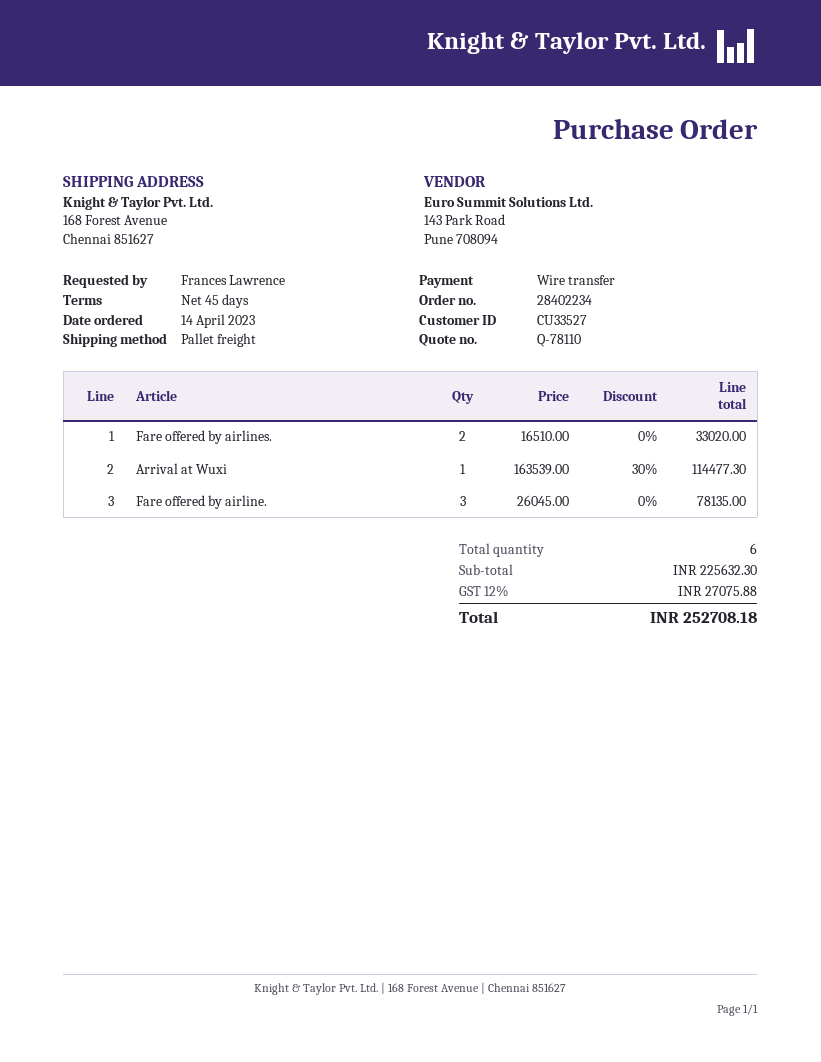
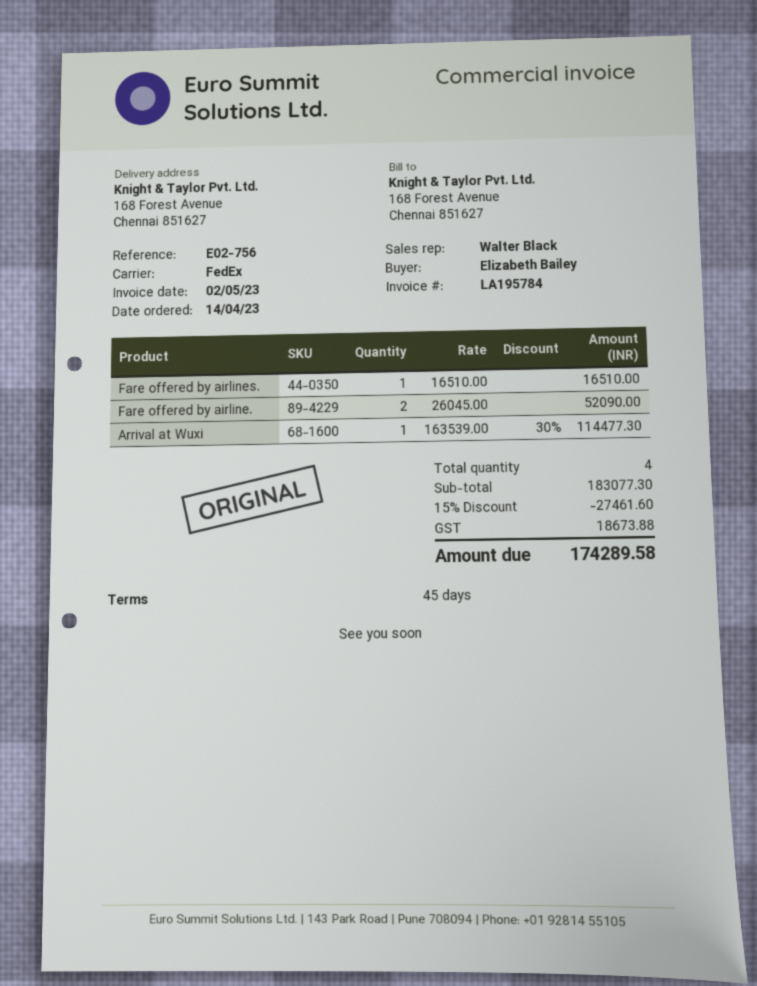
ordered by: Frances Lawrence -> Elizabeth Bailey
shipping method: pallet freight -> FedEx
Fare offered by airlines.: 2 x 16510.00 = 33020.00 -> 1 x 16510.00 = 16510.00
Fare offered by airline.: 3 x 26045.00 = 78135.00 -> 2 x 26045.00 = 52090.00
total quantity: 6 -> 4
subtotal: 225632.30 -> 183077.30
discount: none -> 15% = 27461.60
tax: 27075.88 -> 18673.88
total: 252708.18 -> 174289.58

